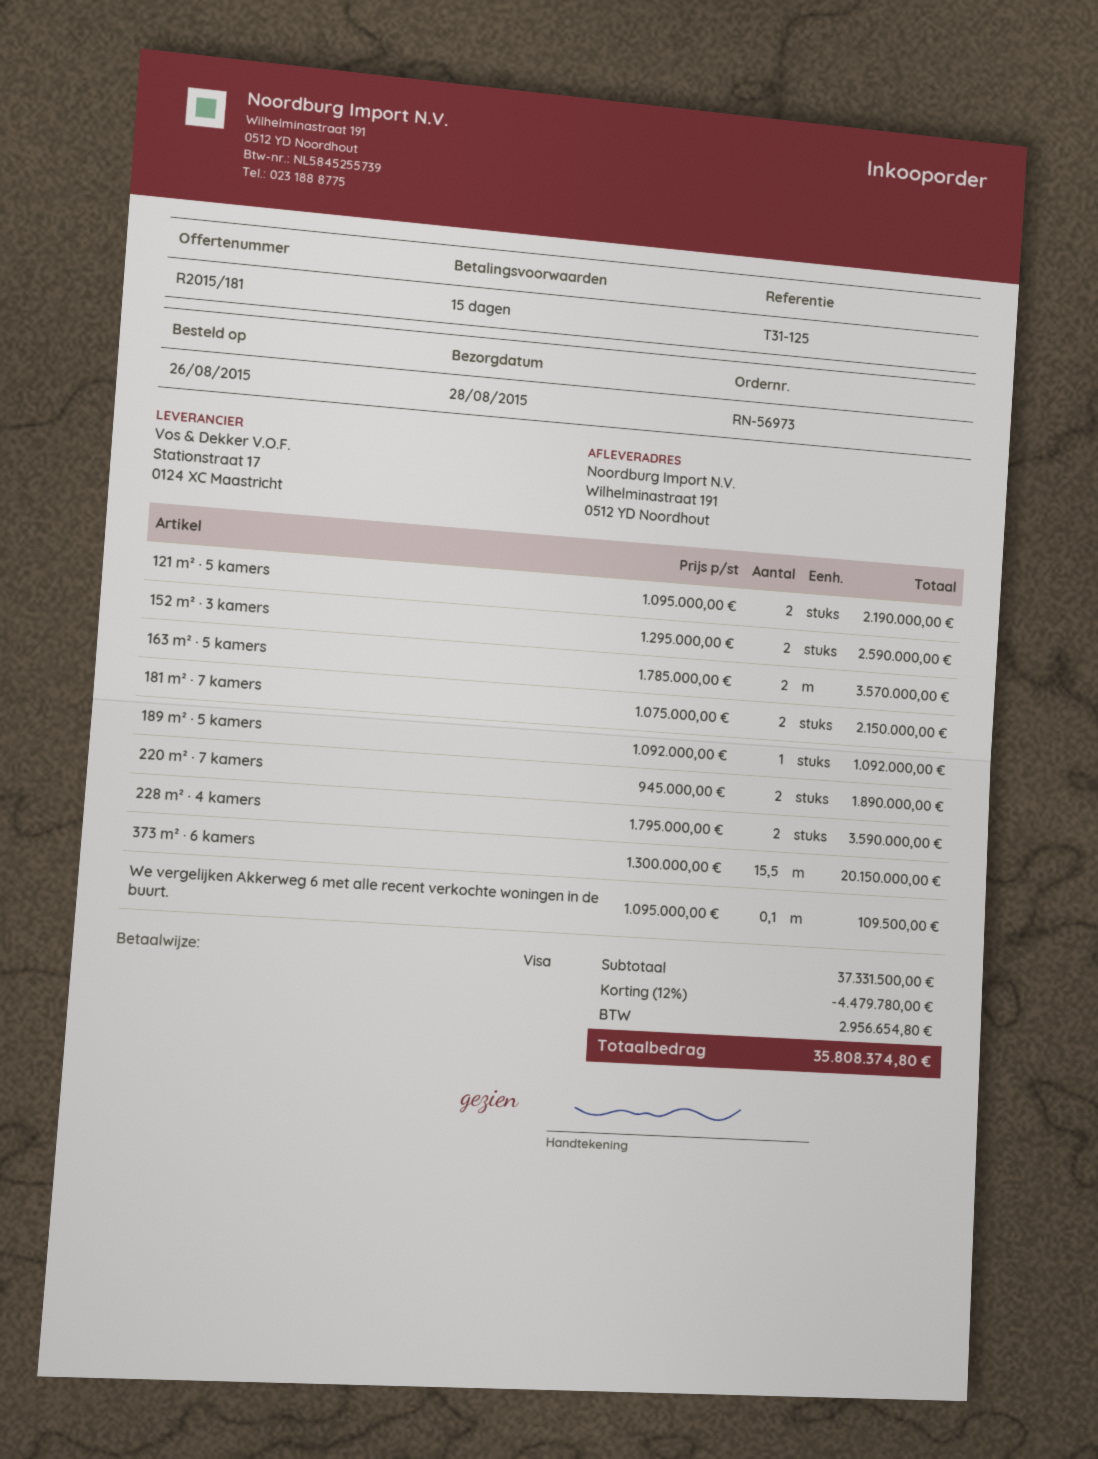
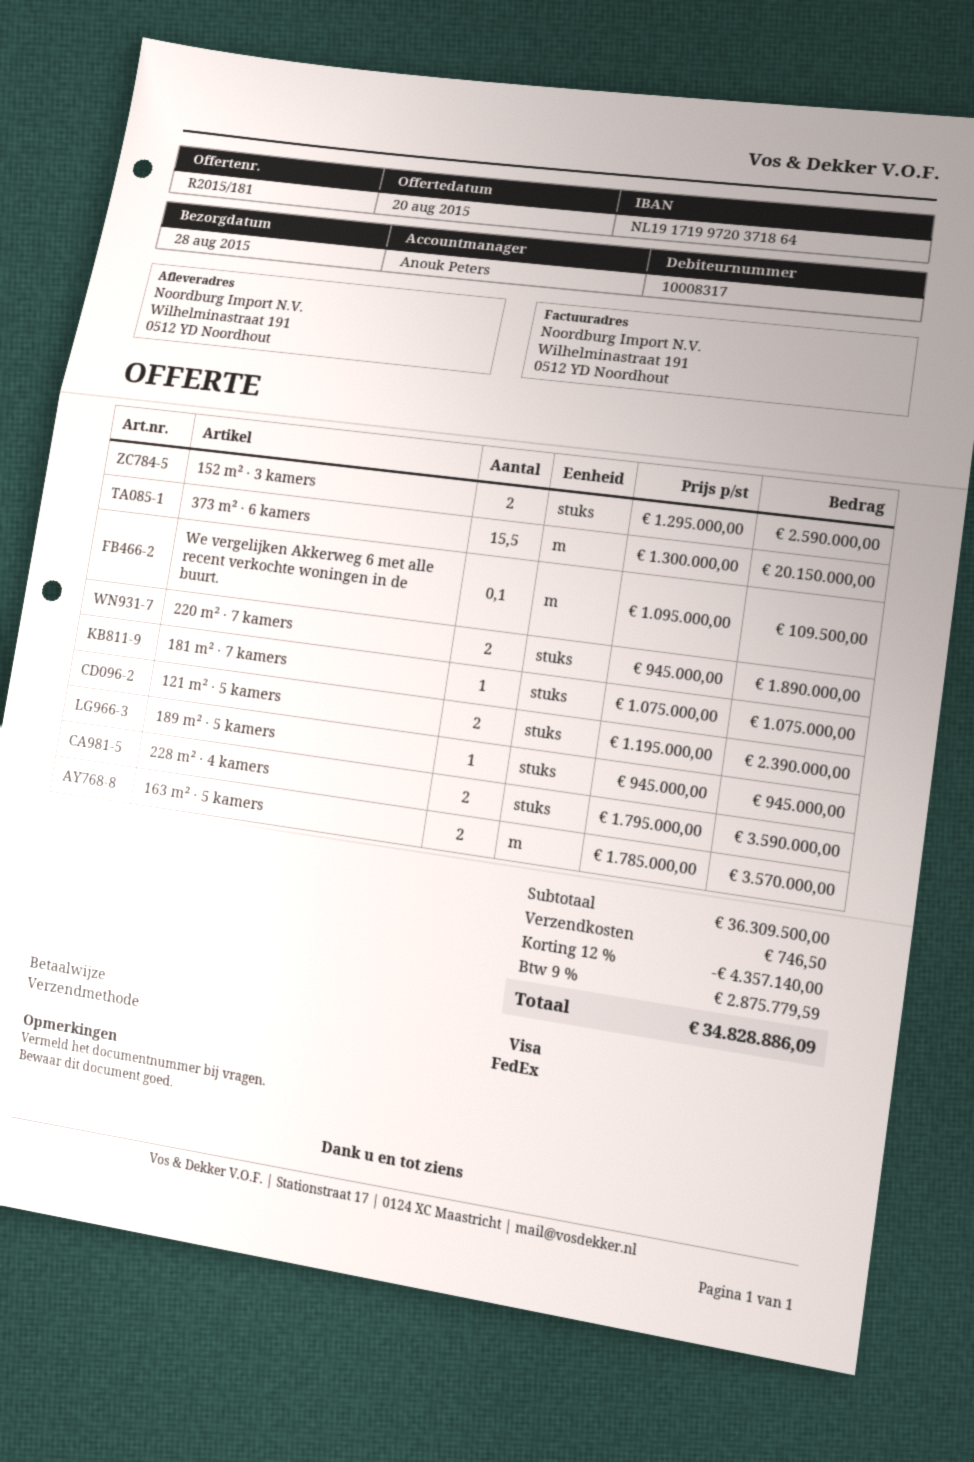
121 m² · 5 kamers: 2 x 1095000.00 = 2190000.00 -> 2 x 1195000.00 = 2390000.00
181 m² · 7 kamers: 2 x 1075000.00 = 2150000.00 -> 1 x 1075000.00 = 1075000.00
189 m² · 5 kamers: 1 x 1092000.00 = 1092000.00 -> 1 x 945000.00 = 945000.00
subtotal: 37331500.00 -> 36309500.00
discount: 12% = 4479780.00 -> 12% = 4357140.00
shipping: none -> 746.50
tax: 2956654.80 -> 2875779.59
total: 35808374.80 -> 34828886.09

